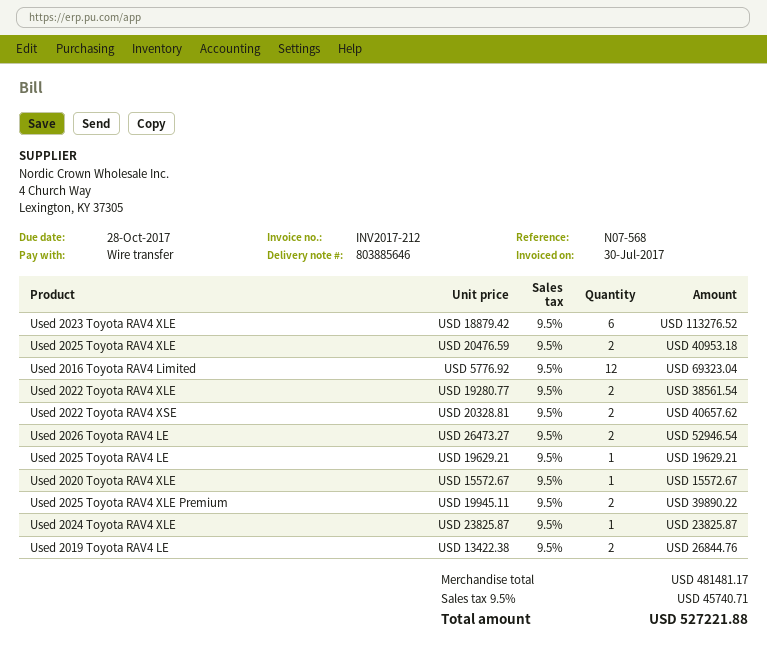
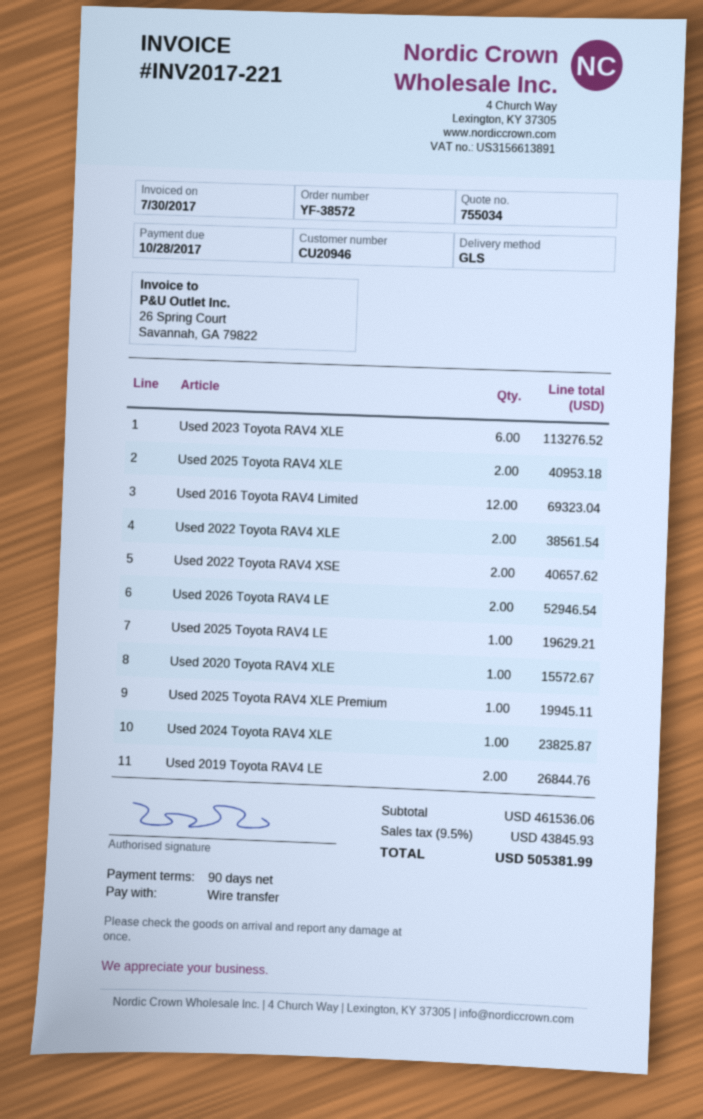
invoice number: INV2017-212 -> INV2017-221
Used 2025 Toyota RAV4 XLE Premium: 2 for 39890.22 -> 1 for 19945.11
subtotal: 481481.17 -> 461536.06
tax: 9.5% = 45740.71 -> 9.5% = 43845.93
total: 527221.88 -> 505381.99

